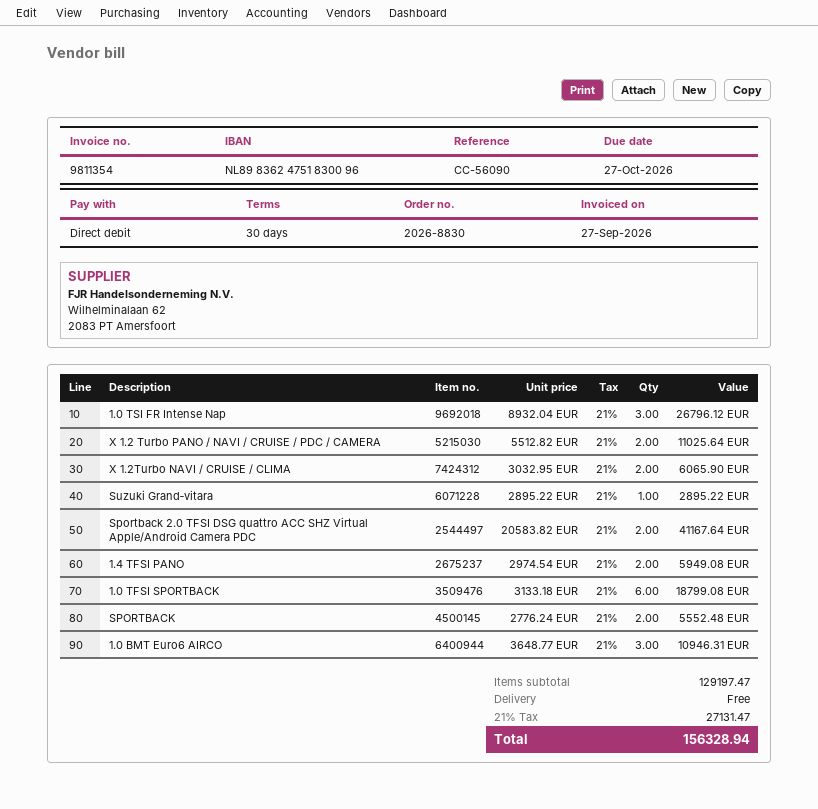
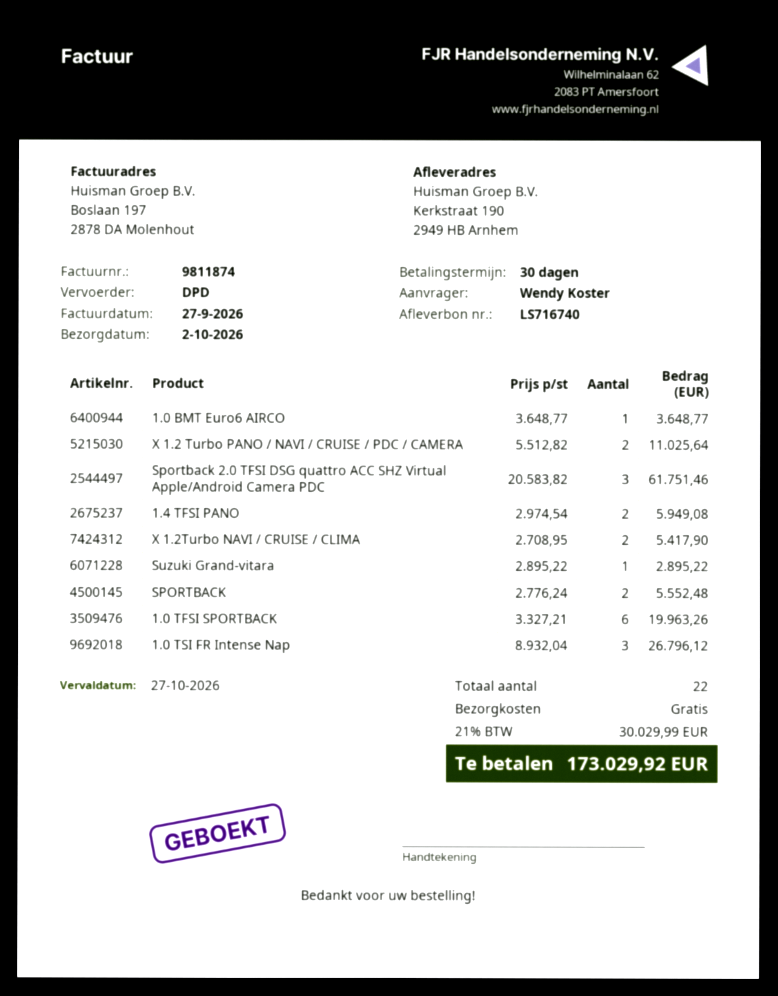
invoice number: 9811354 -> 9811874
X 1.2Turbo NAVI / CRUISE / CLIMA: 2 x 3032.95 = 6065.90 -> 2 x 2708.95 = 5417.90
Sportback 2.0 TFSI DSG quattro ACC SHZ Virtual Apple/Android Camera PDC: 2 x 20583.82 = 41167.64 -> 3 x 20583.82 = 61751.46
1.0 TFSI SPORTBACK: 6 x 3133.18 = 18799.08 -> 6 x 3327.21 = 19963.26
1.0 BMT Euro6 AIRCO: 3 x 3648.77 = 10946.31 -> 1 x 3648.77 = 3648.77
tax: 21% = 27131.47 -> 21% = 30029.99
total: 156328.94 -> 173029.92

